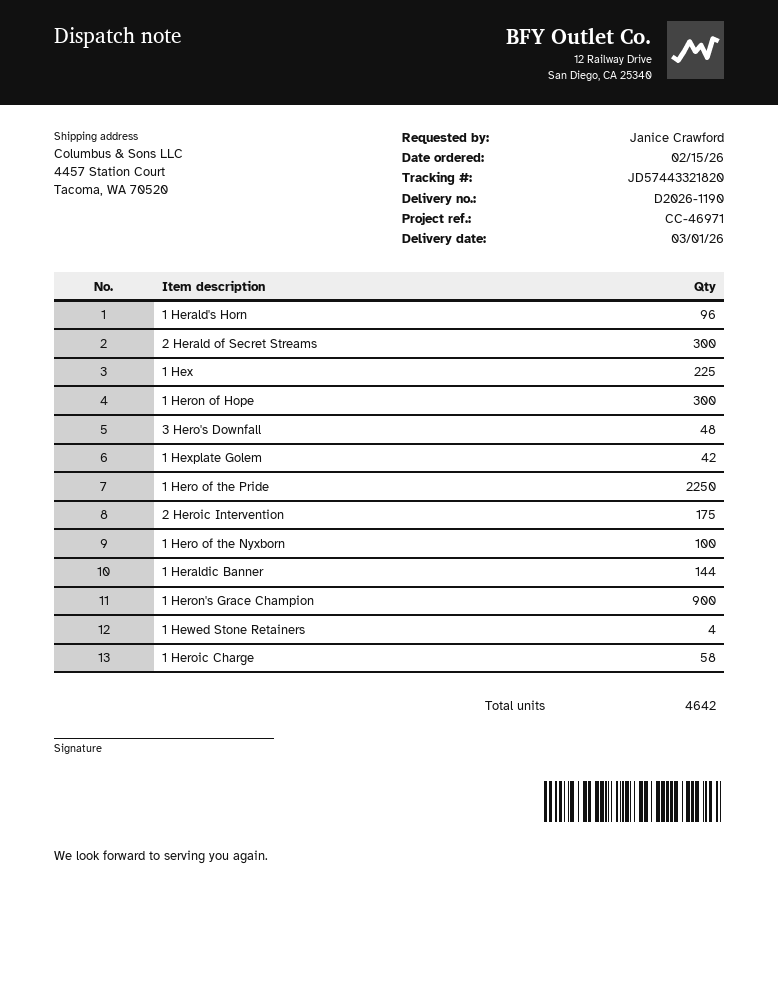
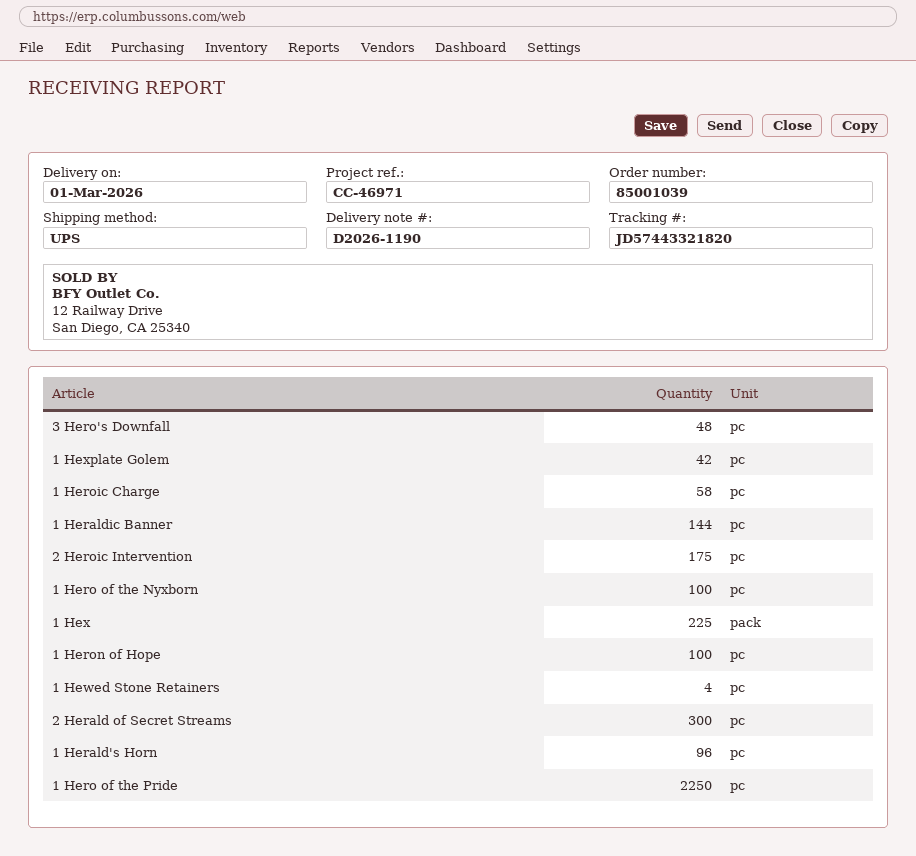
1 Heron of Hope: 300 -> 100
1 Heron's Grace Champion: 900 -> none

